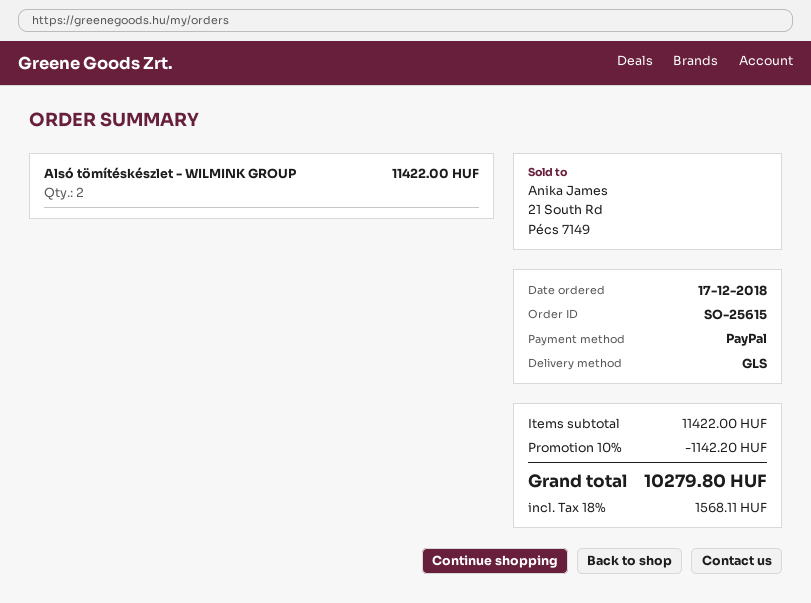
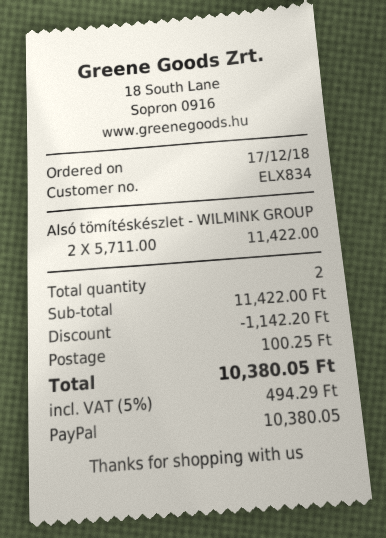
shipping: none -> 100.25
tax: 18% = 1568.11 -> 5% = 494.29
total: 10279.80 -> 10380.05

